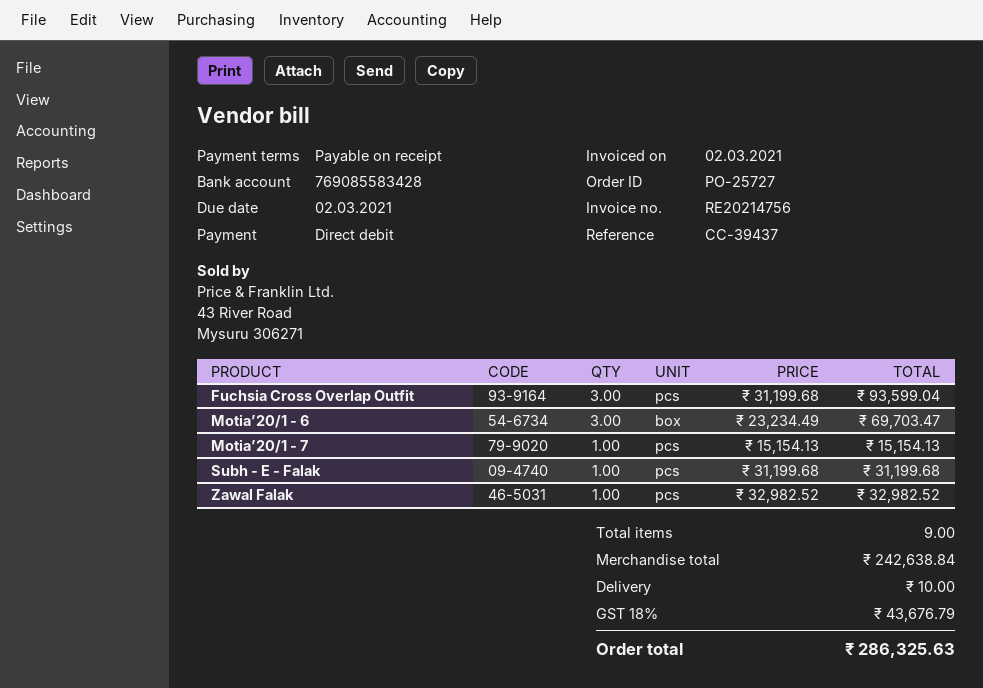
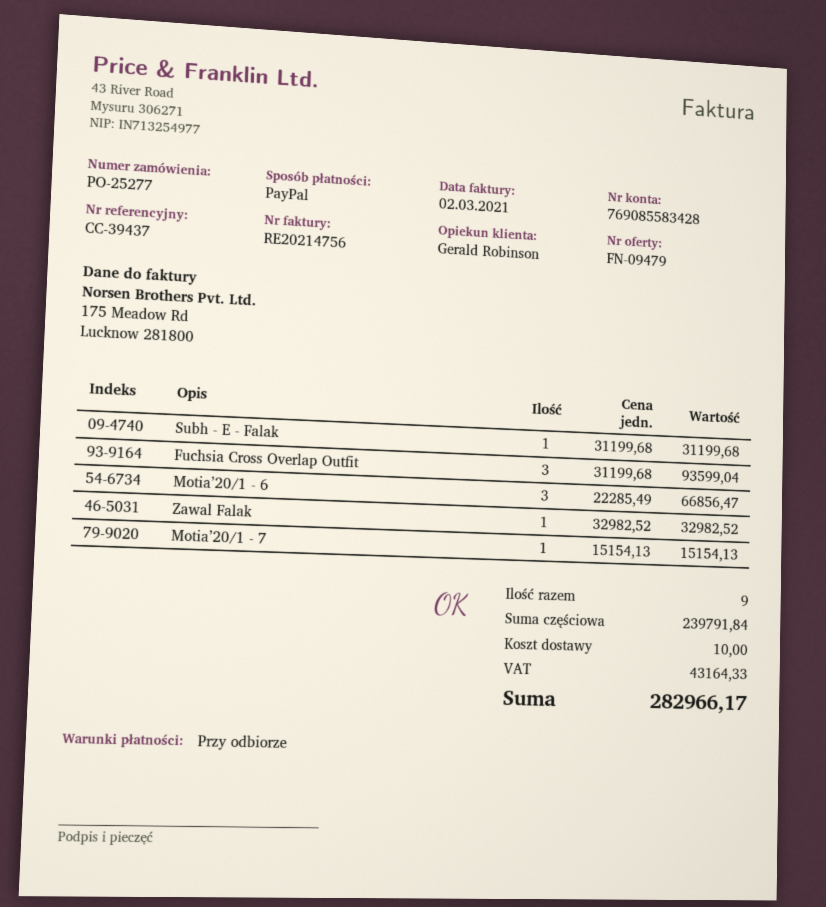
order number: PO-25727 -> PO-25277
payment method: direct debit -> PayPal
Motia’20/1 - 6: 3 x 23234.49 = 69703.47 -> 3 x 22285.49 = 66856.47
subtotal: 242638.84 -> 239791.84
tax: 43676.79 -> 43164.33
total: 286325.63 -> 282966.17

